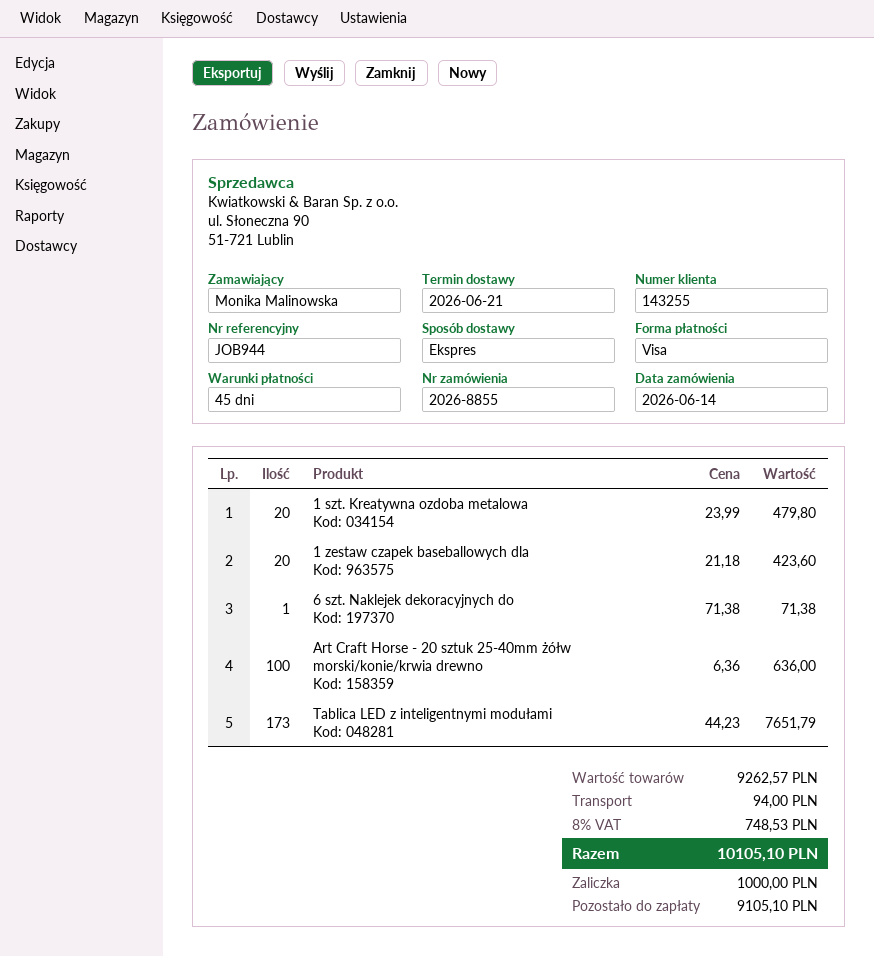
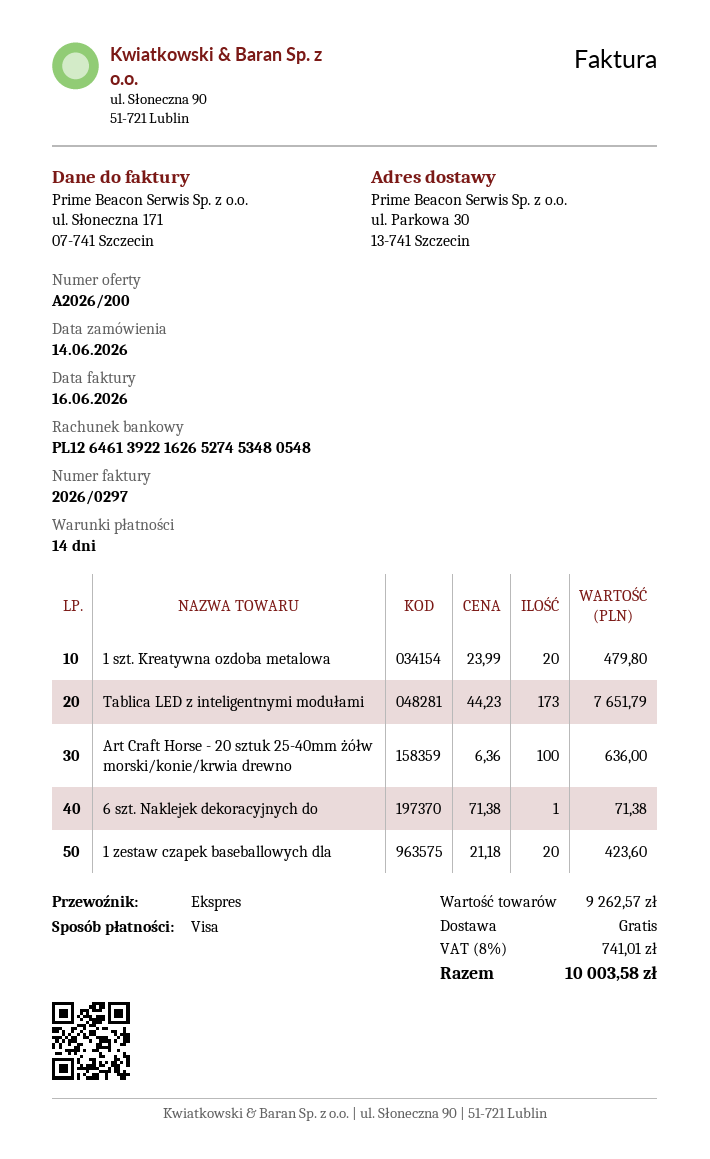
payment terms: 45 days -> 14 days
shipping: 94.00 -> 0.00
tax: 8% = 748.53 -> 8% = 741.01
total: 10105.10 -> 10003.58

